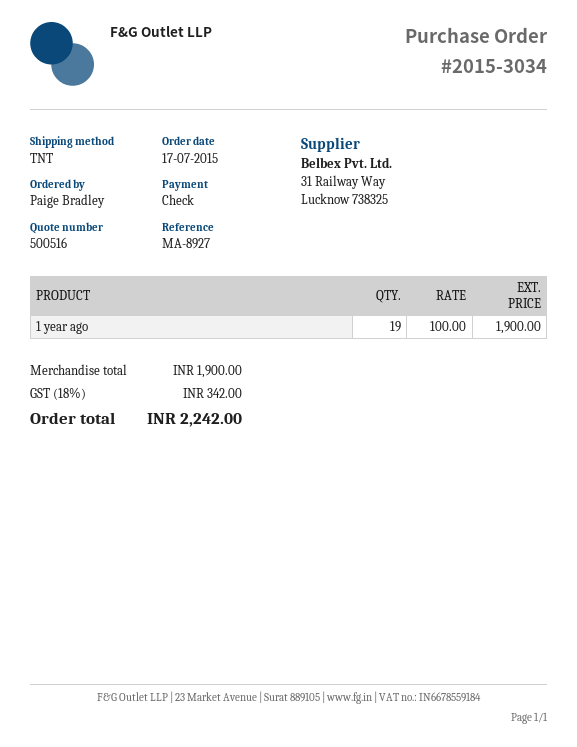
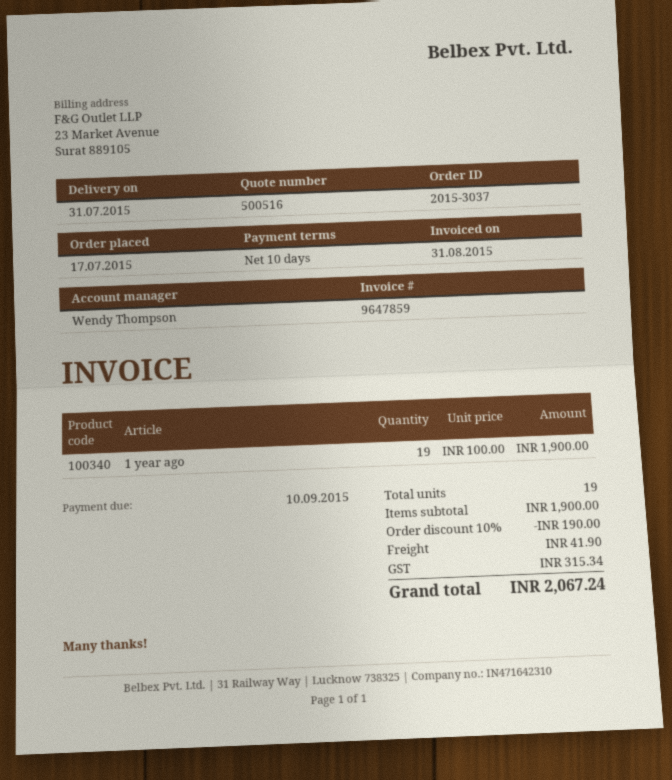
order number: 2015-3034 -> 2015-3037
discount: none -> 10% = 190.00
shipping: none -> 41.90
tax: 342.00 -> 315.34
total: 2242.00 -> 2067.24

